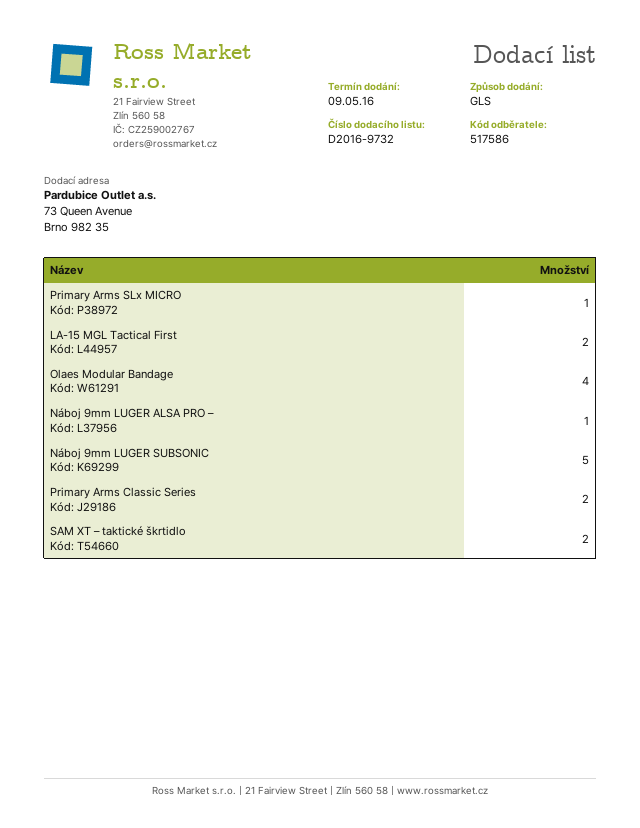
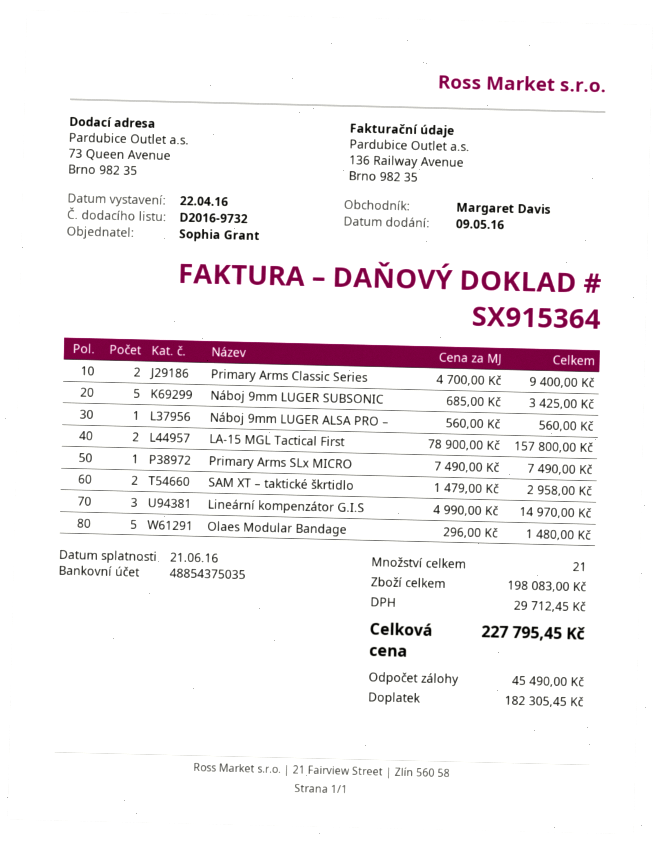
Olaes Modular Bandage: 4 -> 5
Lineární kompenzátor G.I.S: none -> 3

